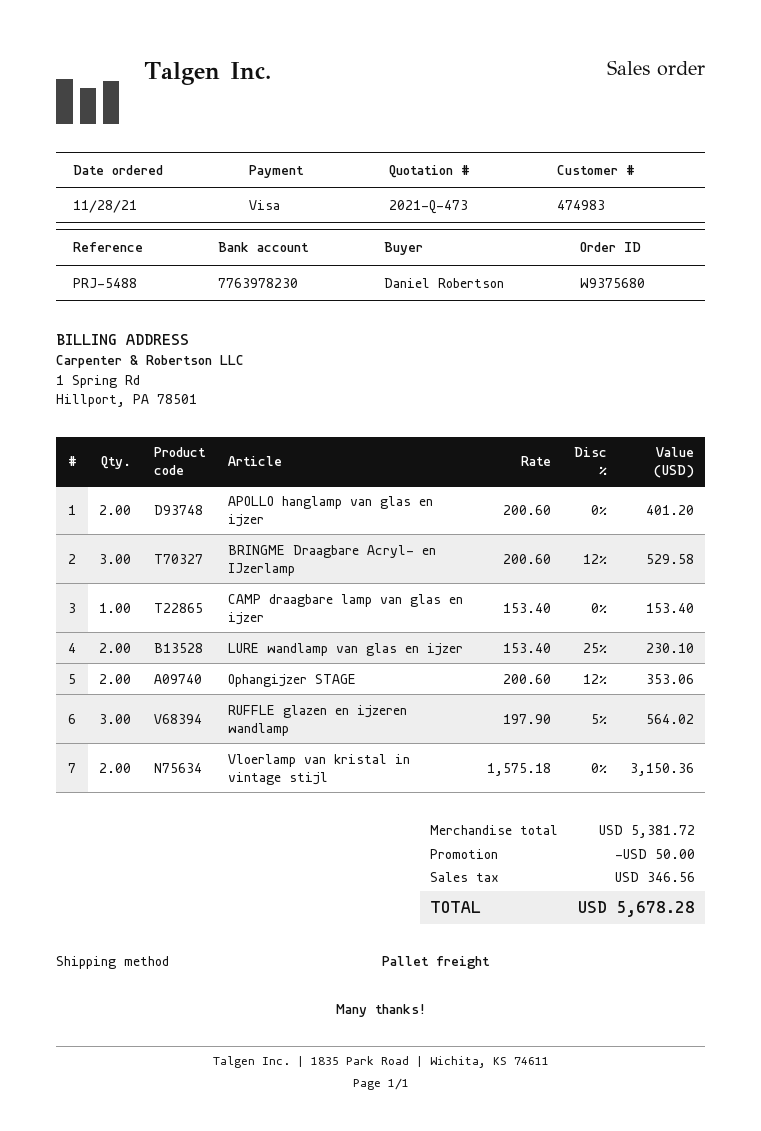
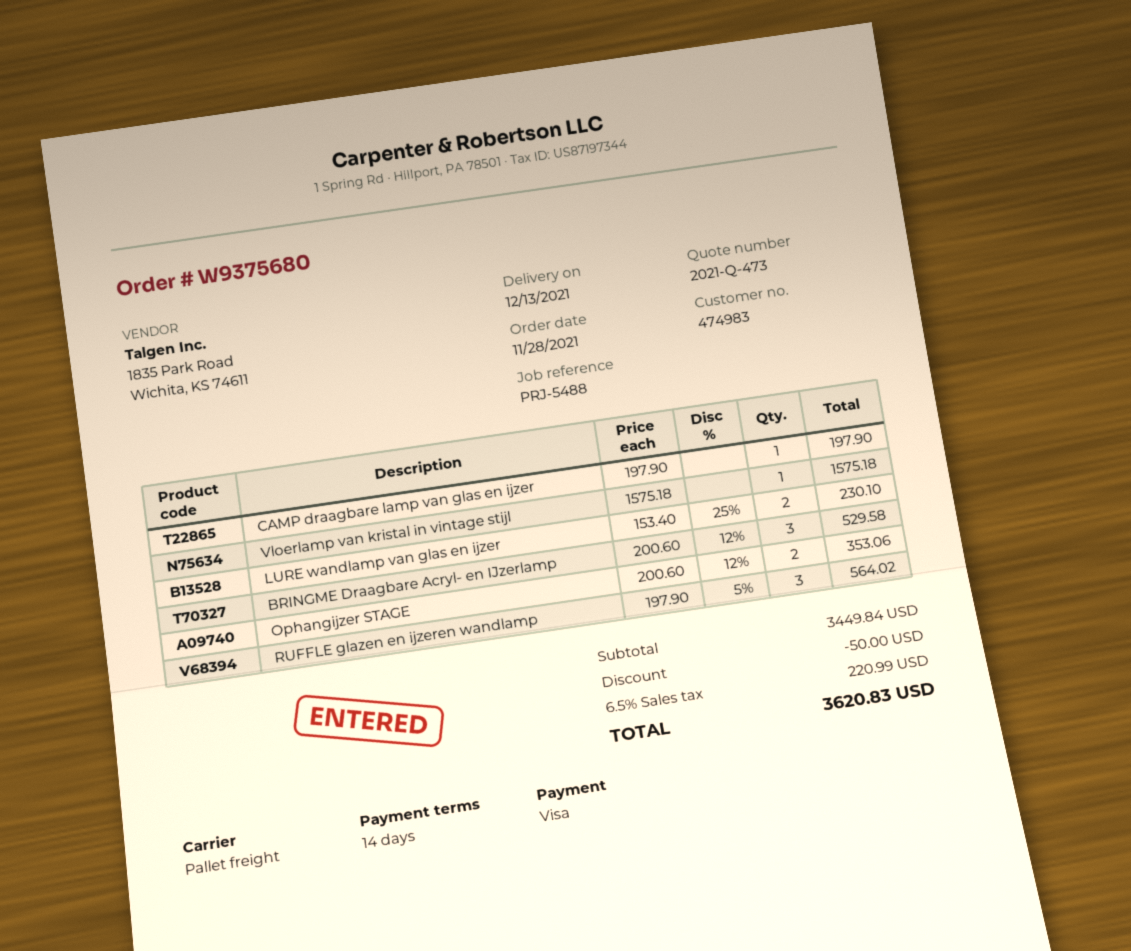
APOLLO hanglamp van glas en ijzer: 2 x 200.60 = 401.20 -> none
CAMP draagbare lamp van glas en ijzer: 1 x 153.40 = 153.40 -> 1 x 197.90 = 197.90
Vloerlamp van kristal in vintage stijl: 2 x 1575.18 = 3150.36 -> 1 x 1575.18 = 1575.18
subtotal: 5381.72 -> 3449.84
tax: 346.56 -> 220.99
total: 5678.28 -> 3620.83

